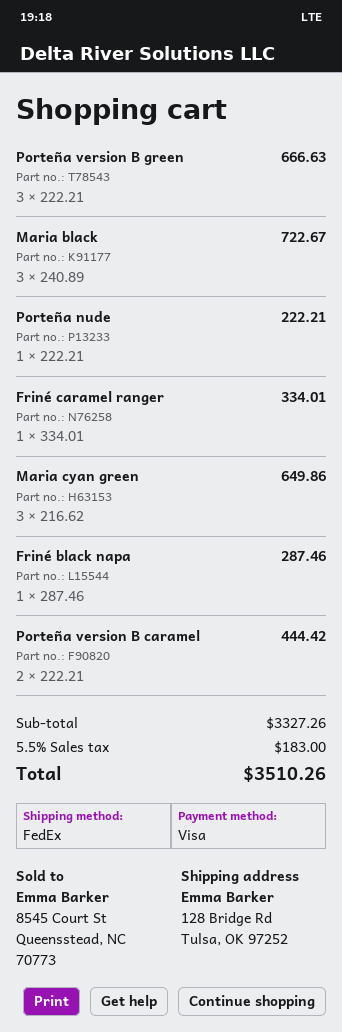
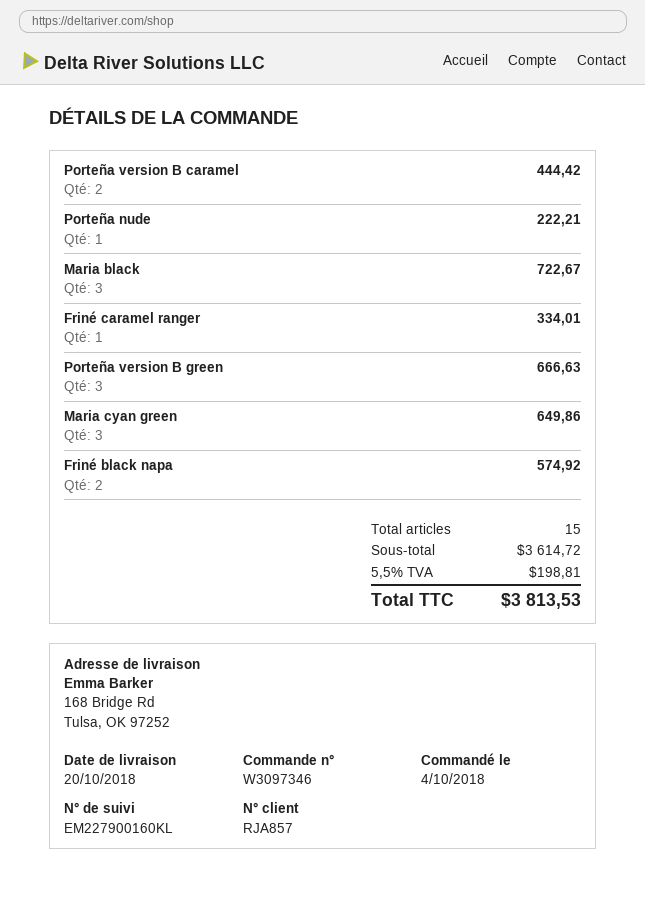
ship to: 128 Bridge Rd, Tulsa, OK 97252 -> 168 Bridge Rd, Tulsa, OK 97252
Friné black napa: 1 for 287.46 -> 2 for 574.92
subtotal: 3327.26 -> 3614.72
tax: 5.5% = 183.00 -> 5.5% = 198.81
total: 3510.26 -> 3813.53

